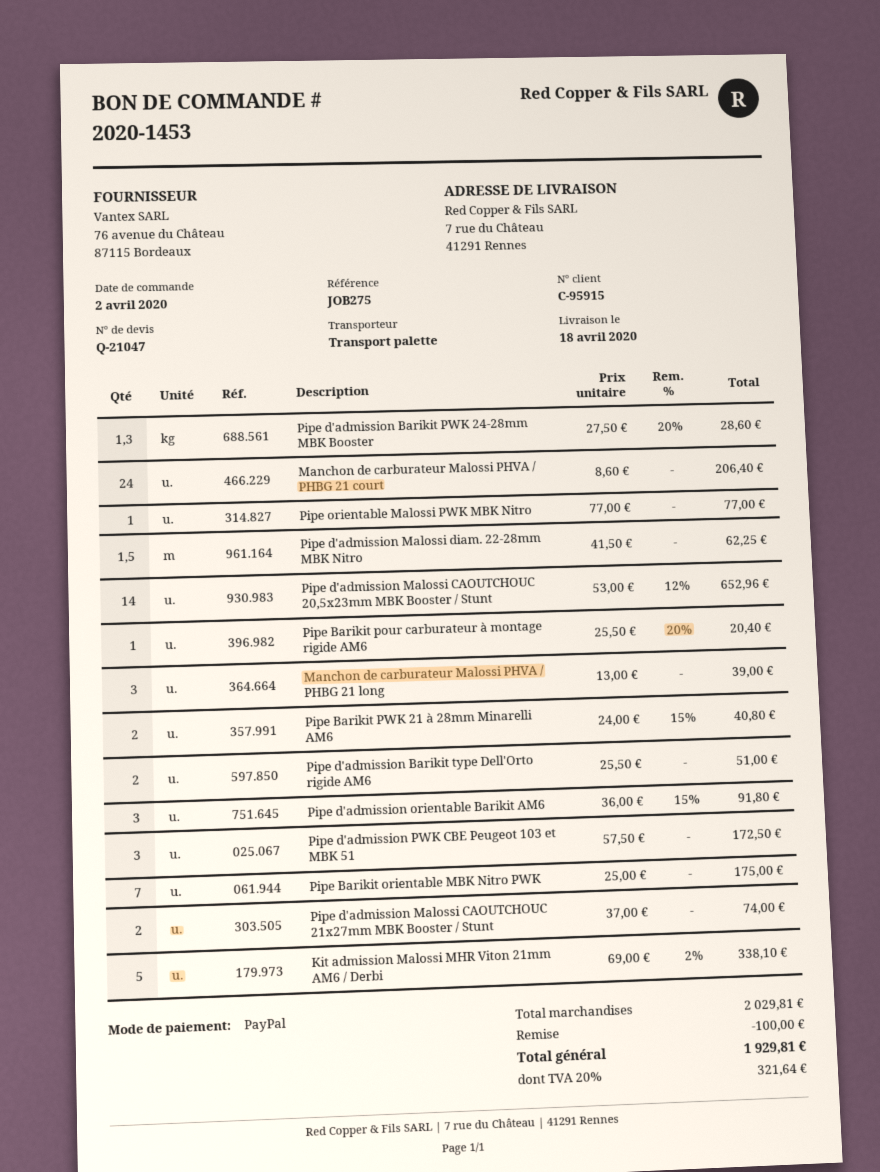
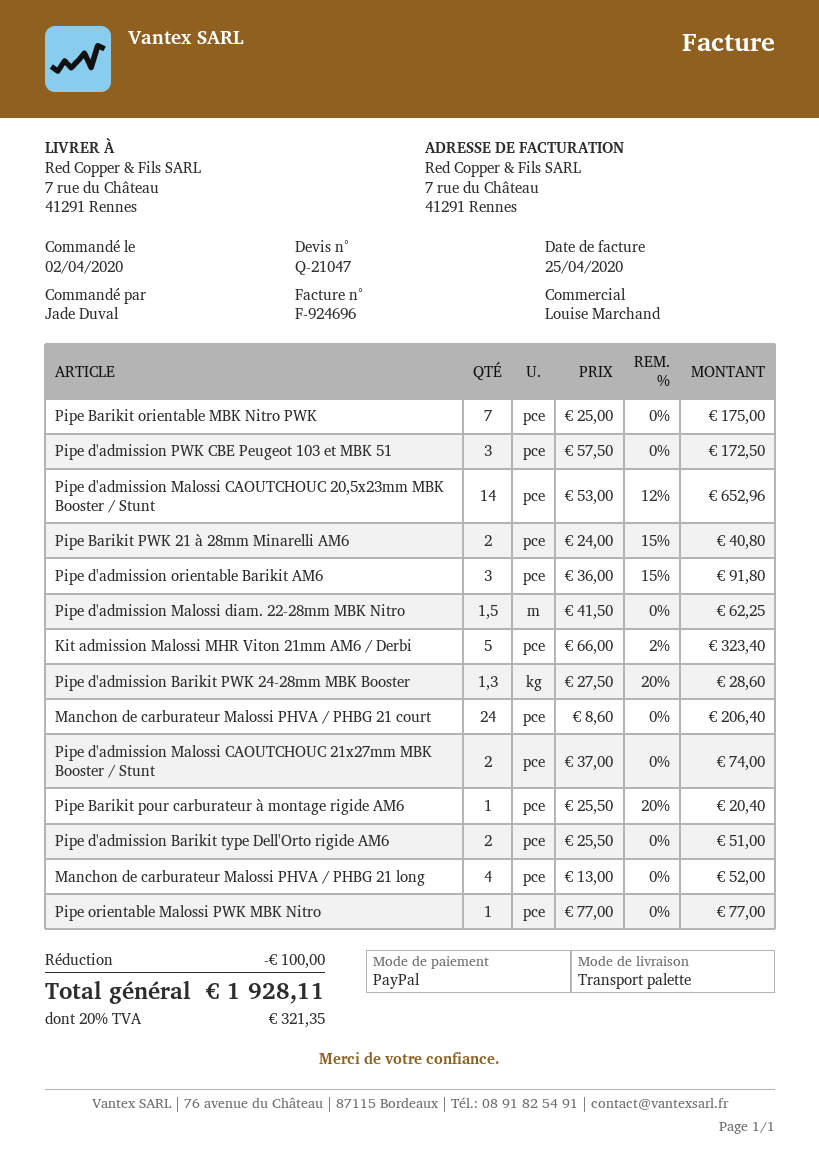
Manchon de carburateur Malossi PHVA / PHBG 21 long: 3 x 13.00 = 39.00 -> 4 x 13.00 = 52.00
Kit admission Malossi MHR Viton 21mm AM6 / Derbi: 5 x 69.00 - 2% = 338.10 -> 5 x 66.00 - 2% = 323.40
tax: 20% = 321.64 -> 20% = 321.35
total: 1929.81 -> 1928.11

